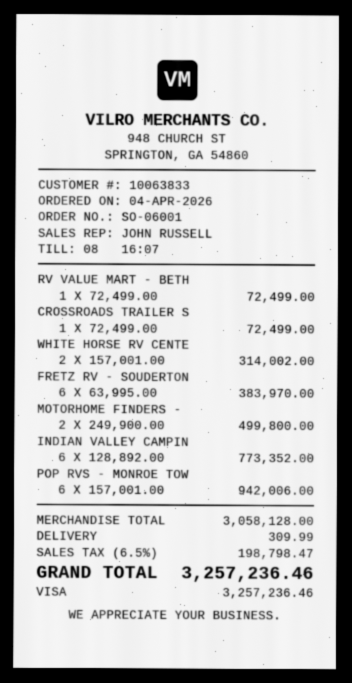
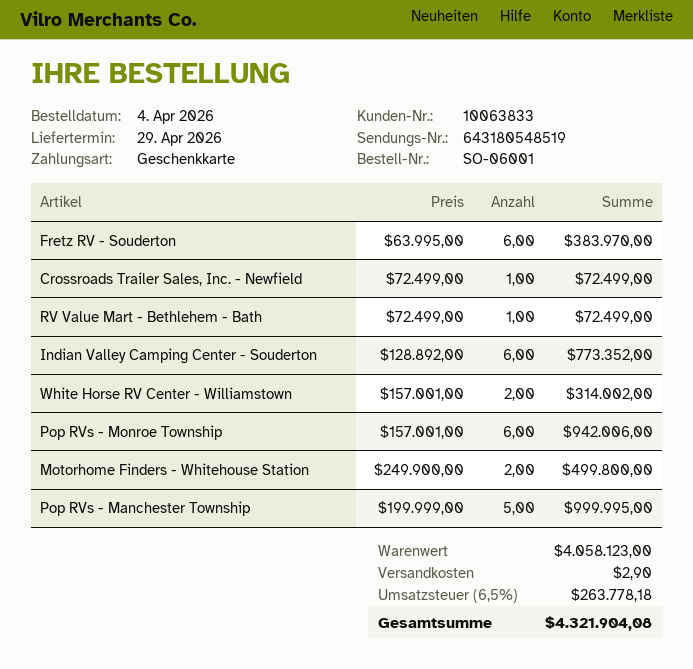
payment method: Visa -> gift card
Pop RVs - Manchester Township: none -> 5 x 199999.00 = 999995.00
subtotal: 3058128.00 -> 4058123.00
shipping: 309.99 -> 2.90
tax: 6.5% = 198798.47 -> 6.5% = 263778.18
total: 3257236.46 -> 4321904.08

